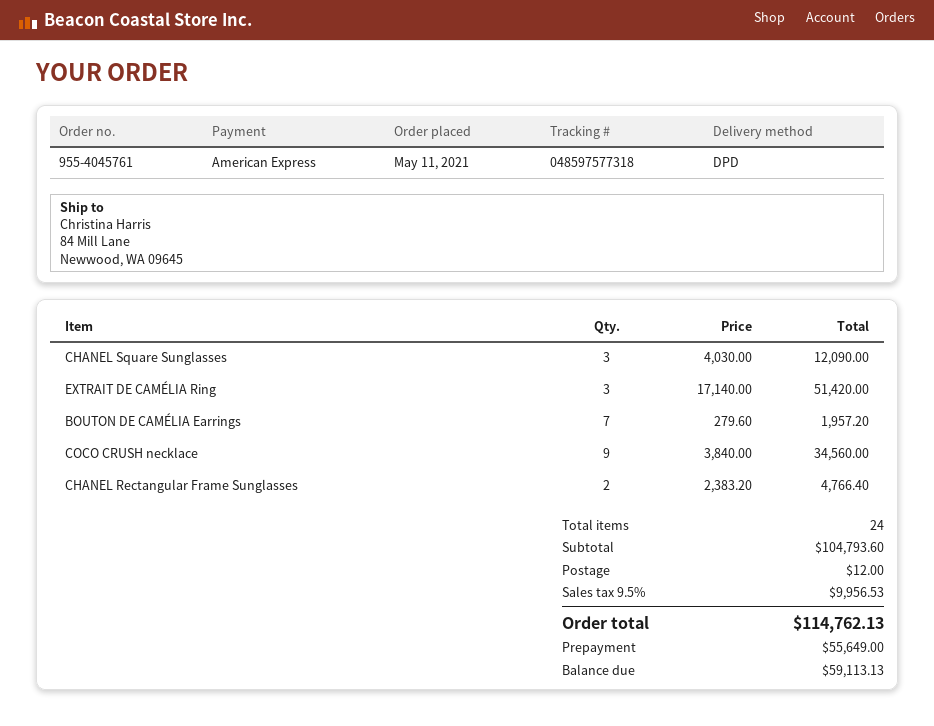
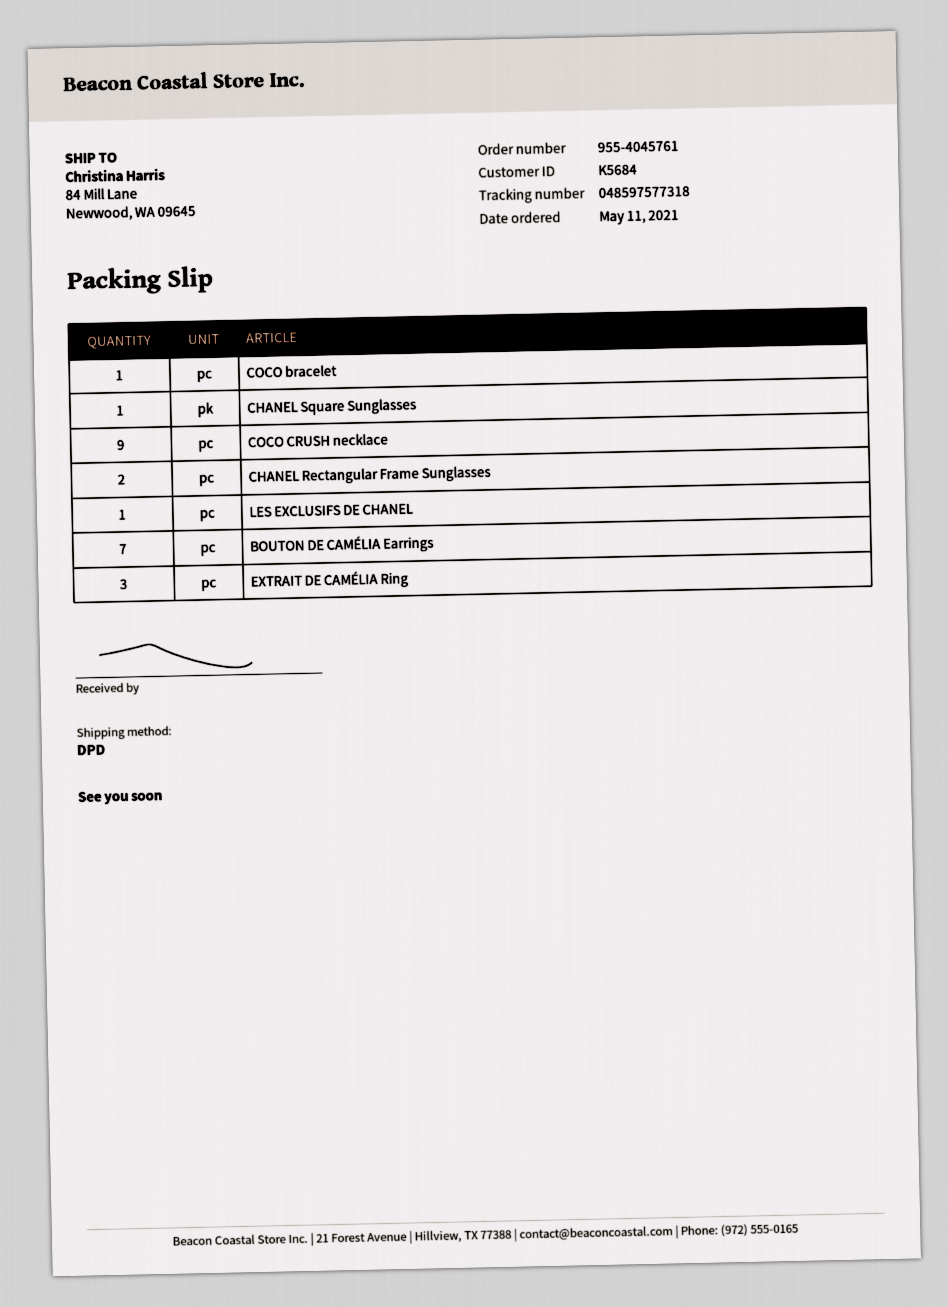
CHANEL Square Sunglasses: 3 -> 1
COCO bracelet: none -> 1
LES EXCLUSIFS DE CHANEL: none -> 1

